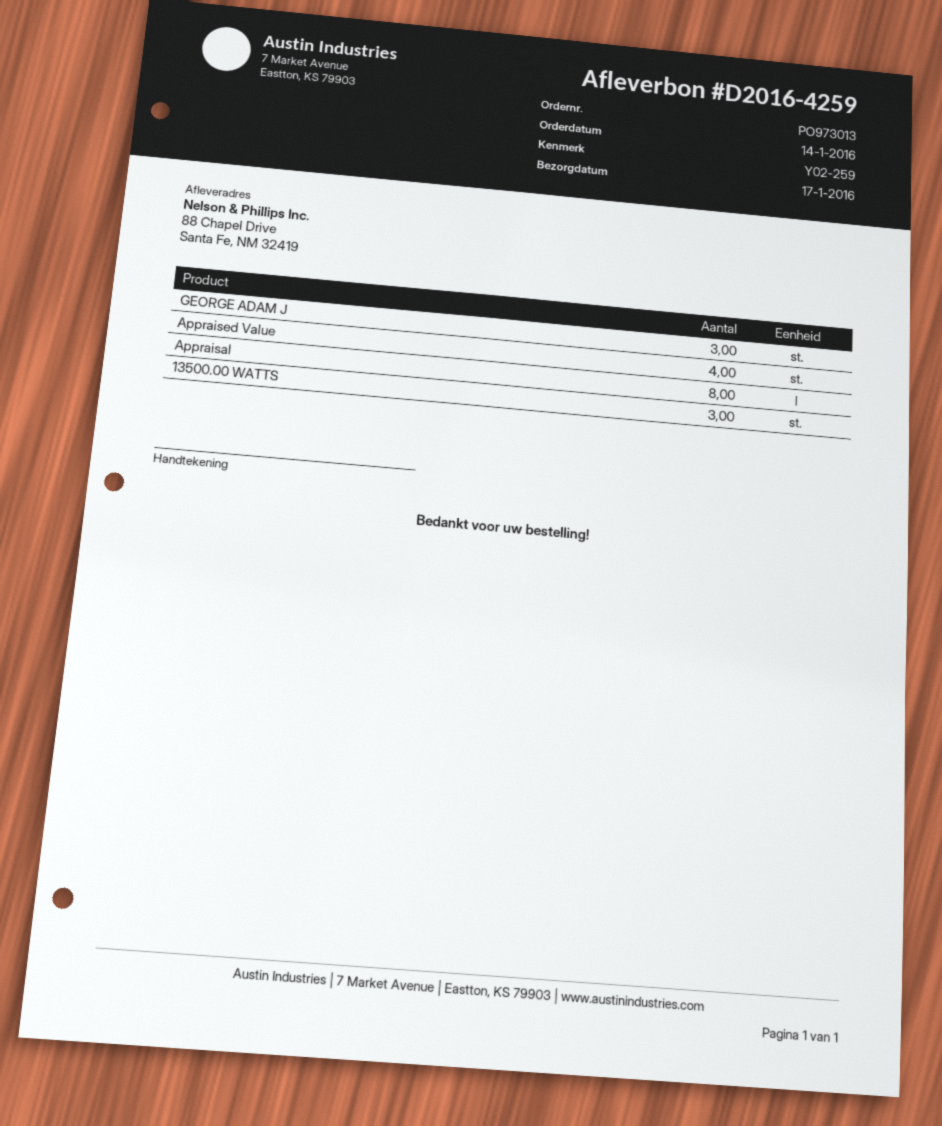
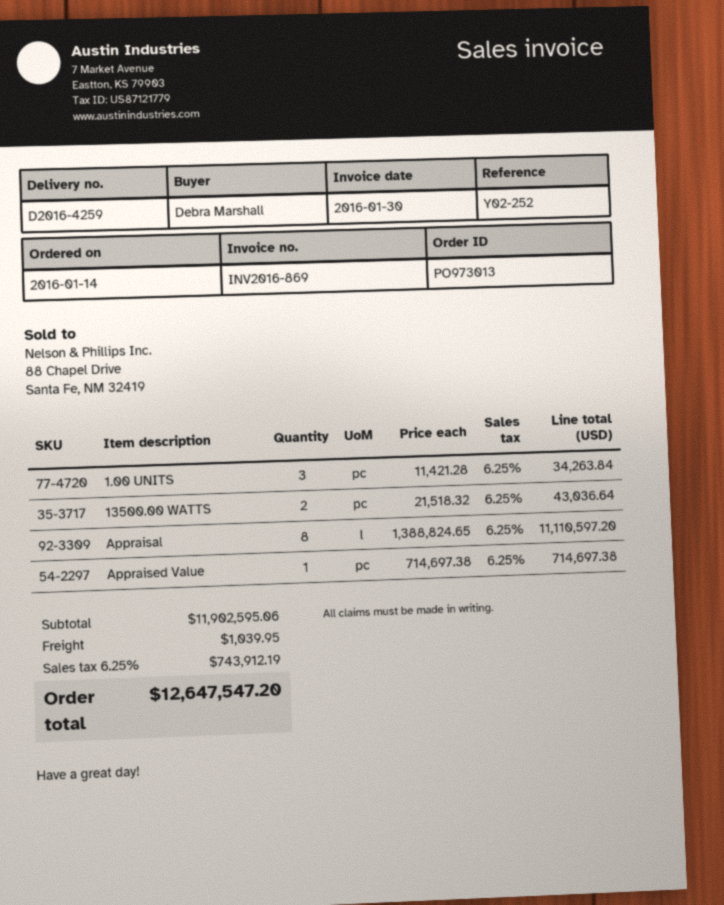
reference: Y02-259 -> Y02-252
GEORGE ADAM J: 3 -> none
Appraised Value: 4 -> 1
13500.00 WATTS: 3 -> 2
1.00 UNITS: none -> 3

